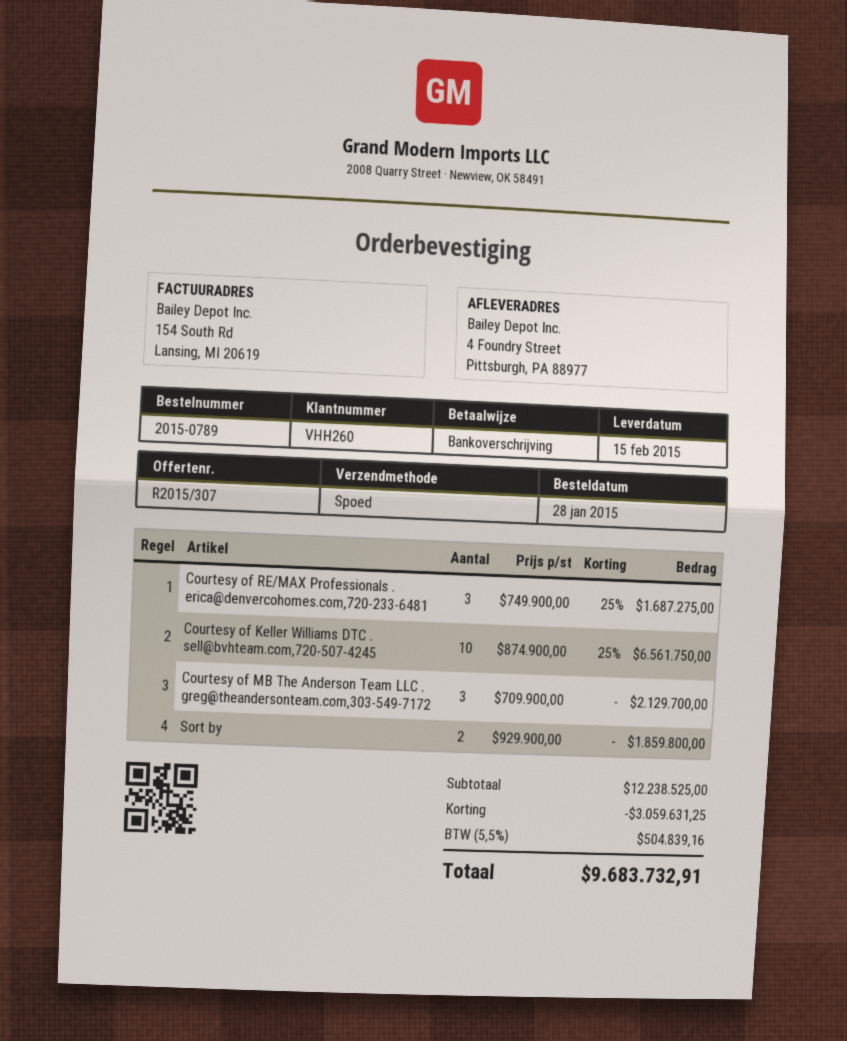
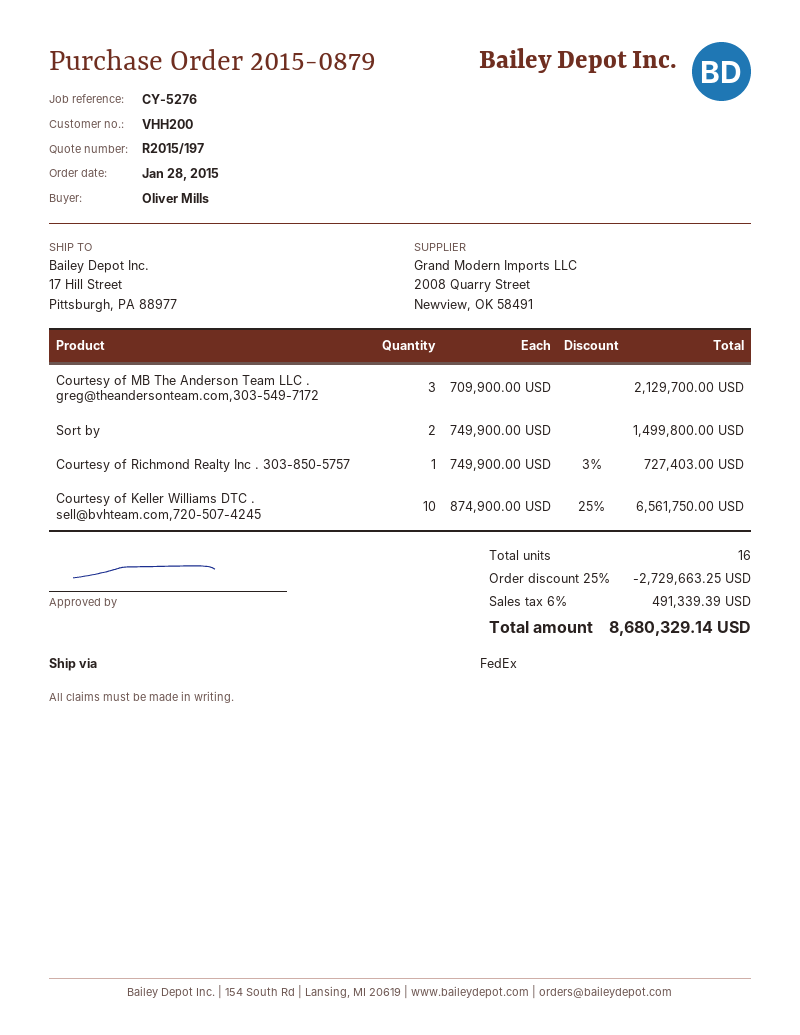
quote number: R2015/307 -> R2015/197
order number: 2015-0789 -> 2015-0879
customer number: VHH260 -> VHH200
shipping method: express -> FedEx
ship to: 4 Foundry Street, Pittsburgh, PA 88977 -> 17 Hill Street, Pittsburgh, PA 88977
Courtesy of RE/MAX Professionals . erica@denvercohomes.com,720-233-6481: 3 x 749900.00 - 25% = 1687275.00 -> none
Sort by: 2 x 929900.00 = 1859800.00 -> 2 x 749900.00 = 1499800.00
Courtesy of Richmond Realty Inc . 303-850-5757: none -> 1 x 749900.00 - 3% = 727403.00
discount: 3059631.25 -> 2729663.25
tax: 5.5% = 504839.16 -> 6% = 491339.39
total: 9683732.91 -> 8680329.14

